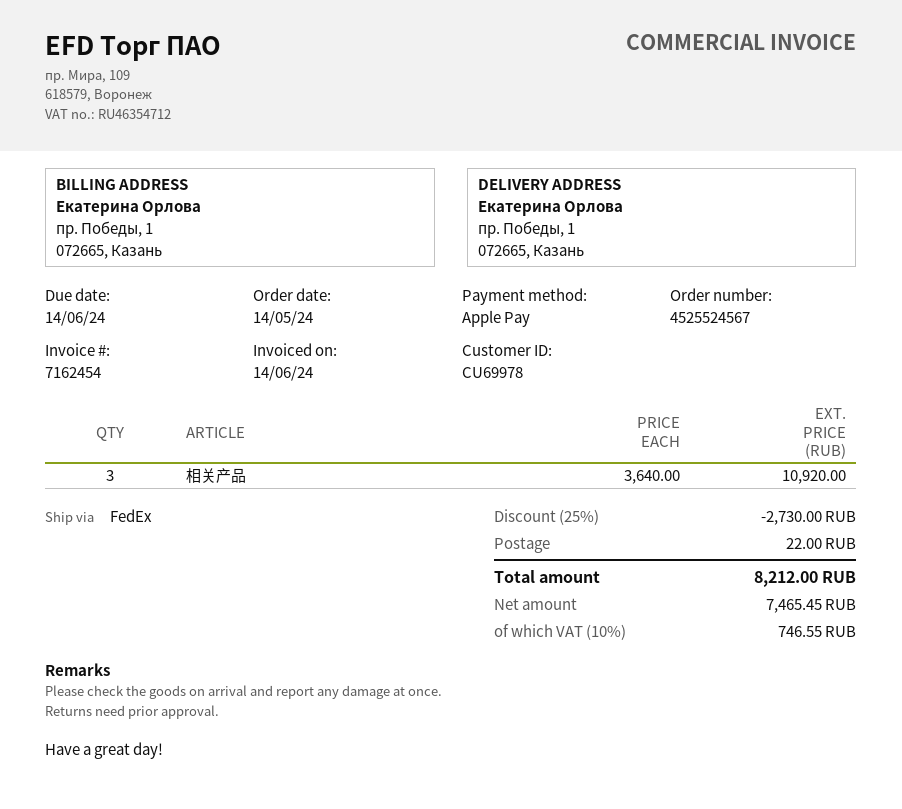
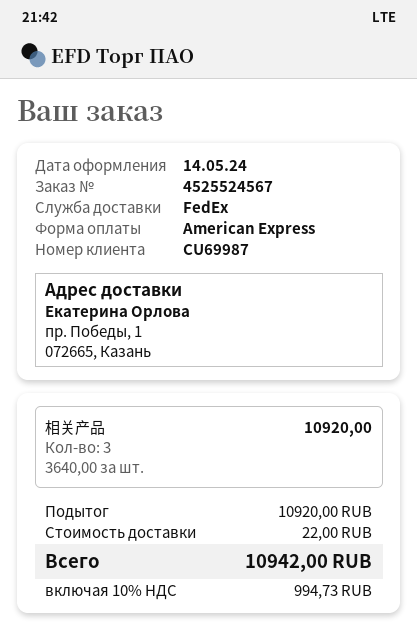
customer number: CU69978 -> CU69987
payment method: Apple Pay -> American Express
discount: 25% = 2730.00 -> none
tax: 10% = 746.55 -> 10% = 994.73
total: 8212.00 -> 10942.00

